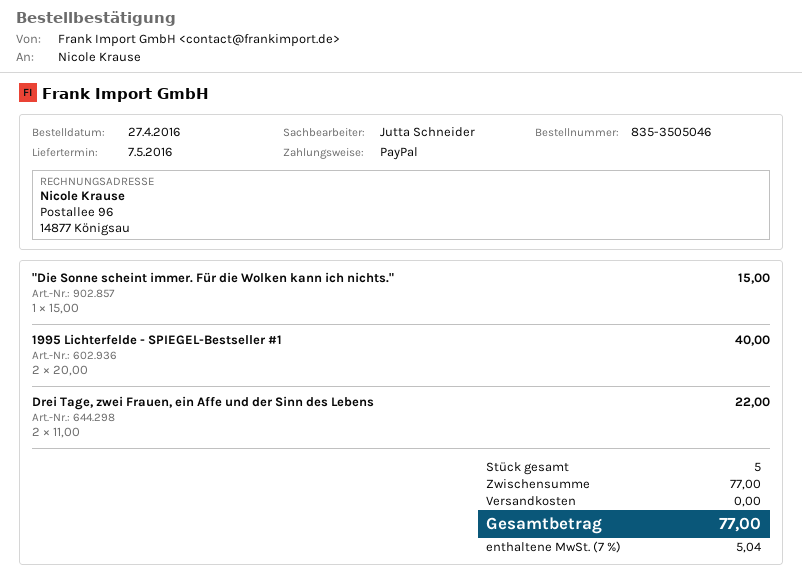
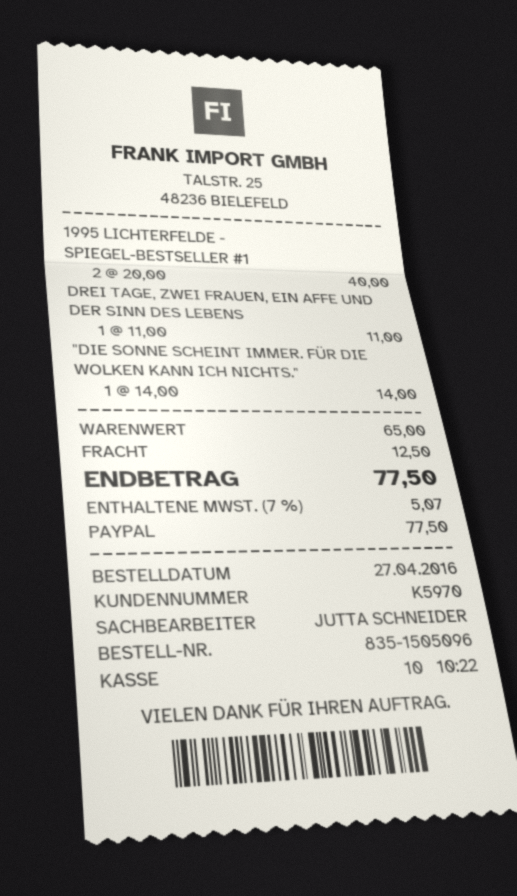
order number: 835-3505046 -> 835-1505096
"Die Sonne scheint immer. Für die Wolken kann ich nichts.": 1 x 15.00 = 15.00 -> 1 x 14.00 = 14.00
Drei Tage, zwei Frauen, ein Affe und der Sinn des Lebens: 2 x 11.00 = 22.00 -> 1 x 11.00 = 11.00
subtotal: 77.00 -> 65.00
shipping: 0.00 -> 12.50
tax: 7% = 5.04 -> 7% = 5.07
total: 77.00 -> 77.50

